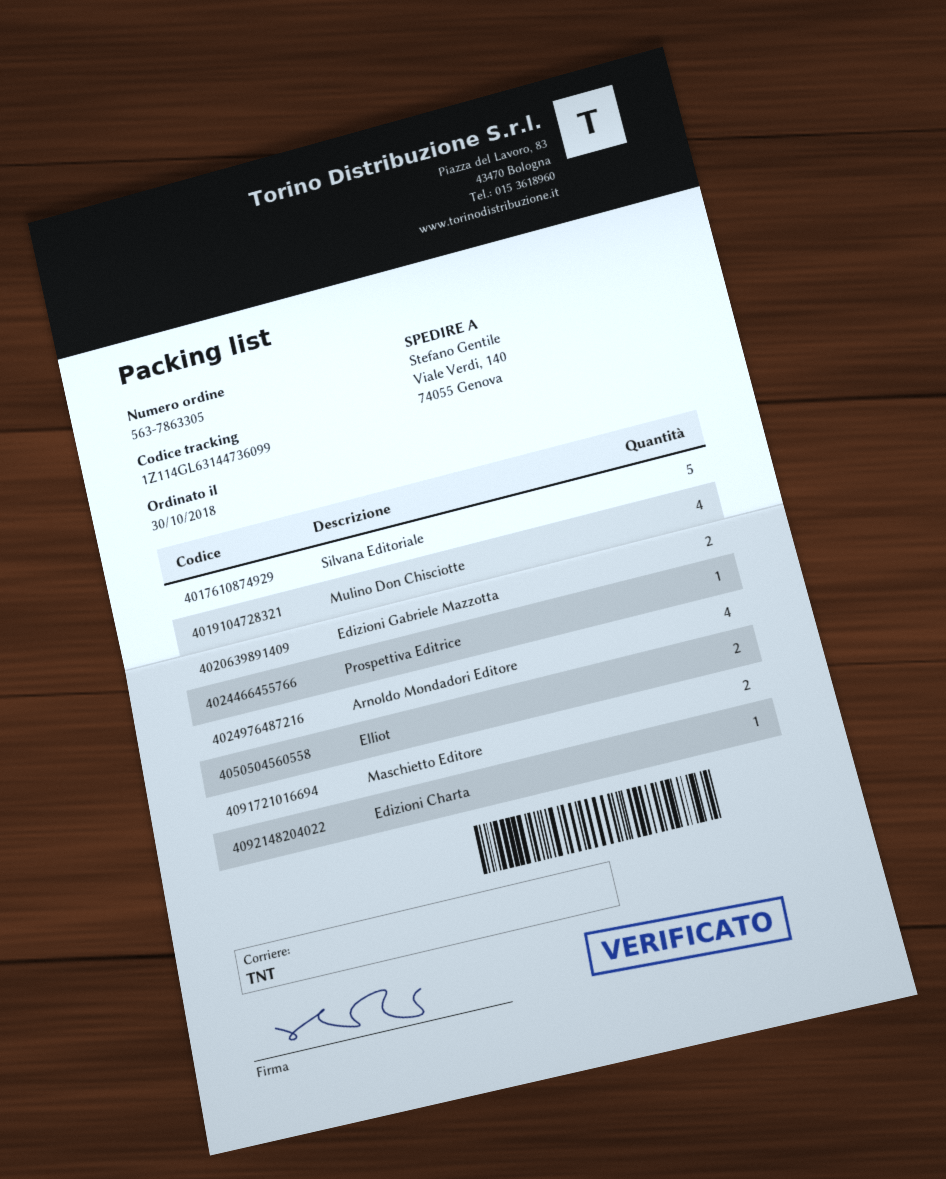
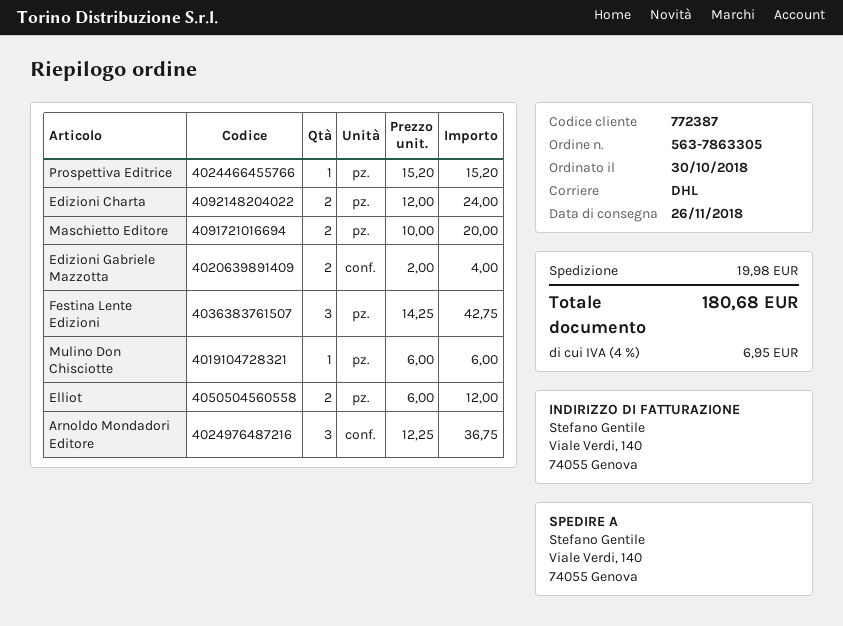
shipping method: TNT -> DHL
Silvana Editoriale: 5 -> none
Mulino Don Chisciotte: 4 -> 1
Arnoldo Mondadori Editore: 4 -> 3
Edizioni Charta: 1 -> 2
Festina Lente Edizioni: none -> 3

